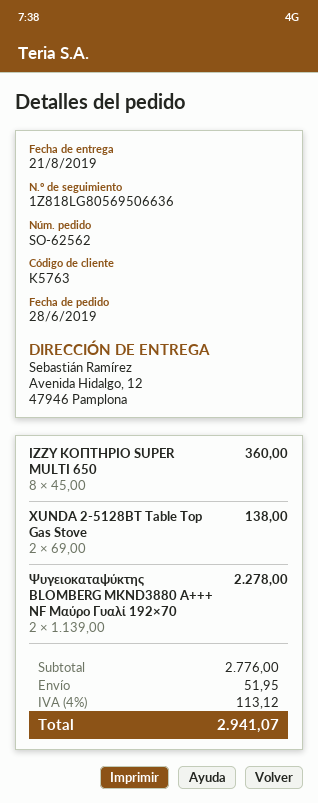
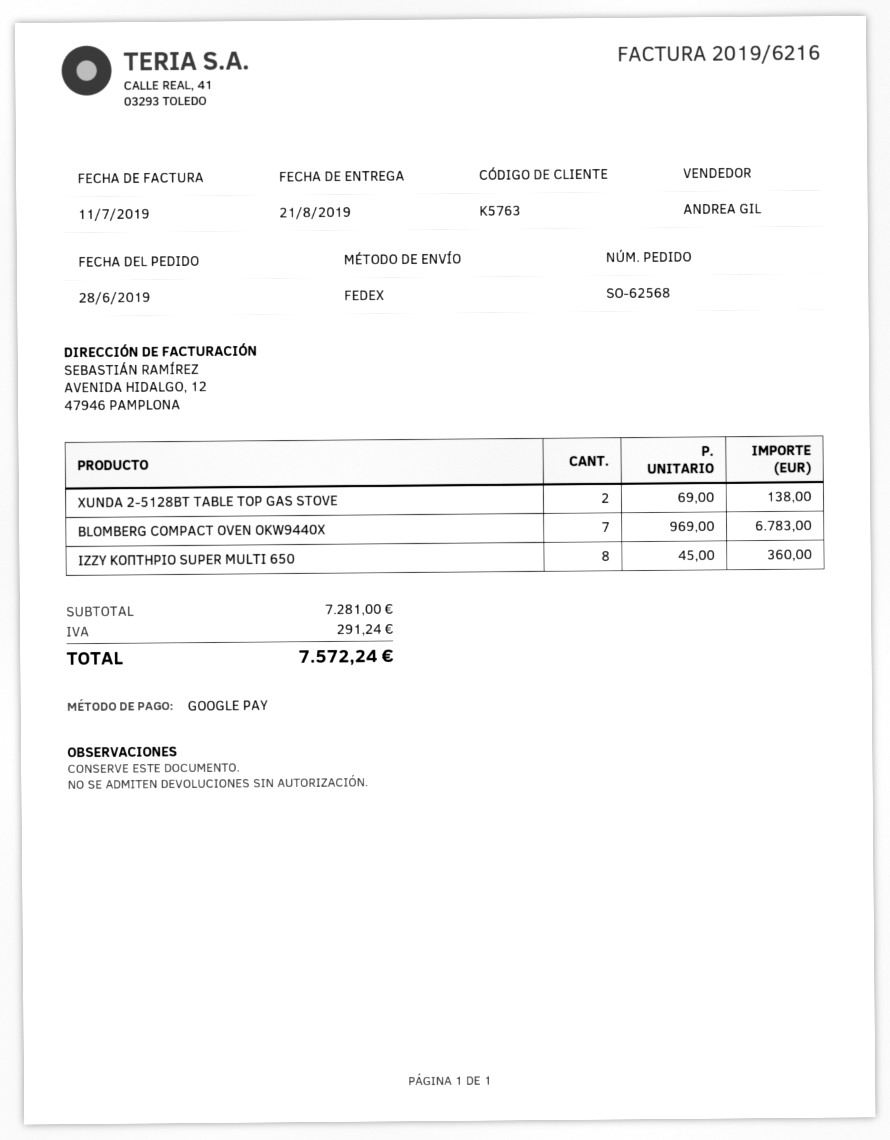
order number: SO-62562 -> SO-62568
Ψυγειοκαταψύκτης BLOMBERG MKND3880 A+++ NF Μαύρο Γυαλί 192×70: 2 x 1139.00 = 2278.00 -> none
BLOMBERG COMPACT OVEN OKW9440X: none -> 7 x 969.00 = 6783.00
subtotal: 2776.00 -> 7281.00
shipping: 51.95 -> none
tax: 113.12 -> 291.24
total: 2941.07 -> 7572.24

